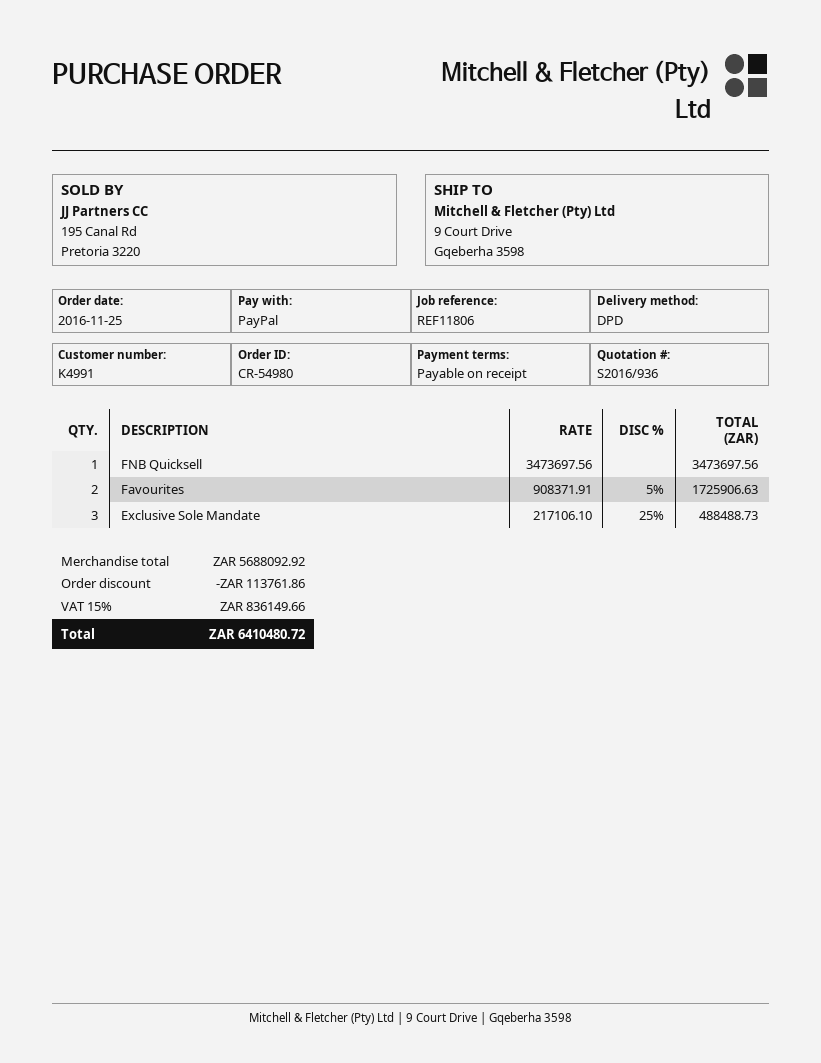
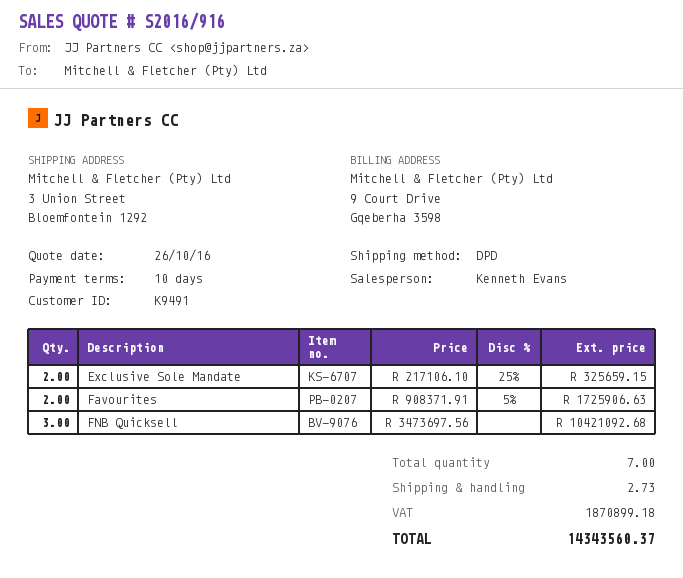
quote number: S2016/936 -> S2016/916
payment terms: on receipt -> 10 days
customer number: K4991 -> K9491
ship to: 9 Court Drive, Gqeberha 3598 -> 3 Union Street, Bloemfontein 1292
FNB Quicksell: 1 x 3473697.56 = 3473697.56 -> 3 x 3473697.56 = 10421092.68
Exclusive Sole Mandate: 3 x 217106.10 - 25% = 488488.73 -> 2 x 217106.10 - 25% = 325659.15
discount: 113761.86 -> none
shipping: none -> 2.73
tax: 836149.66 -> 1870899.18
total: 6410480.72 -> 14343560.37

